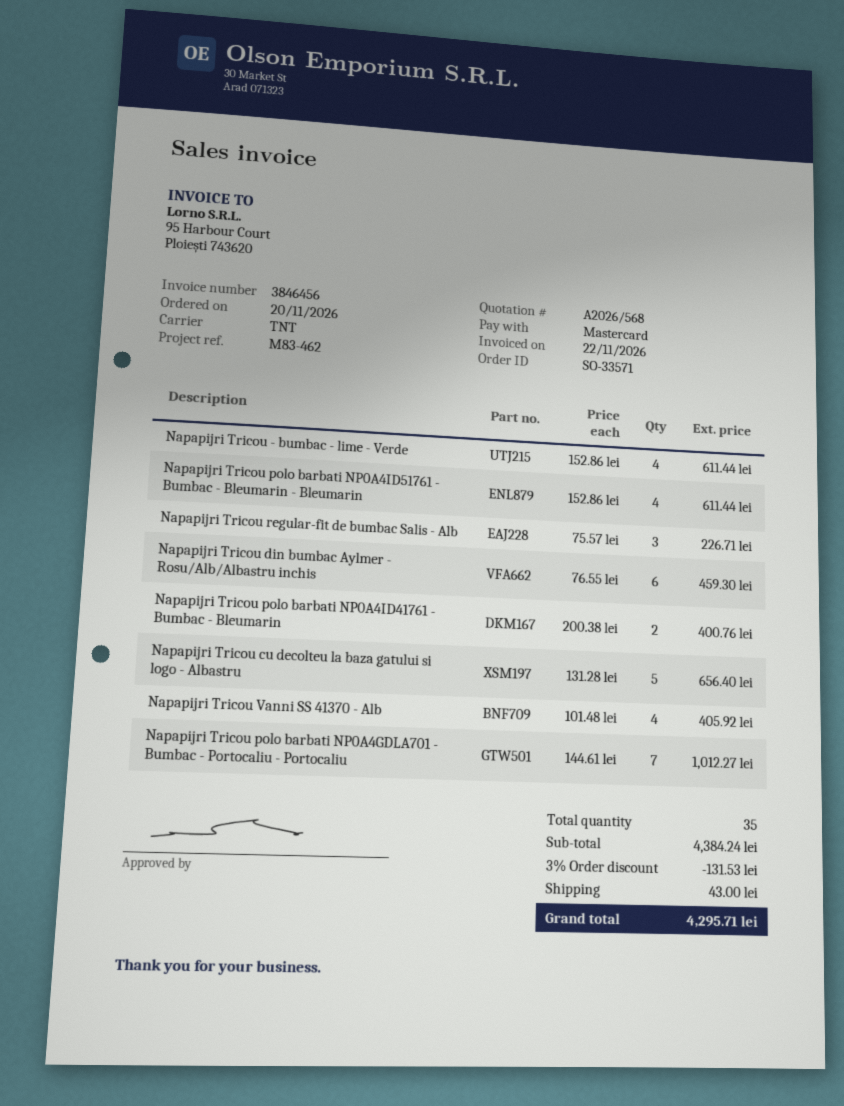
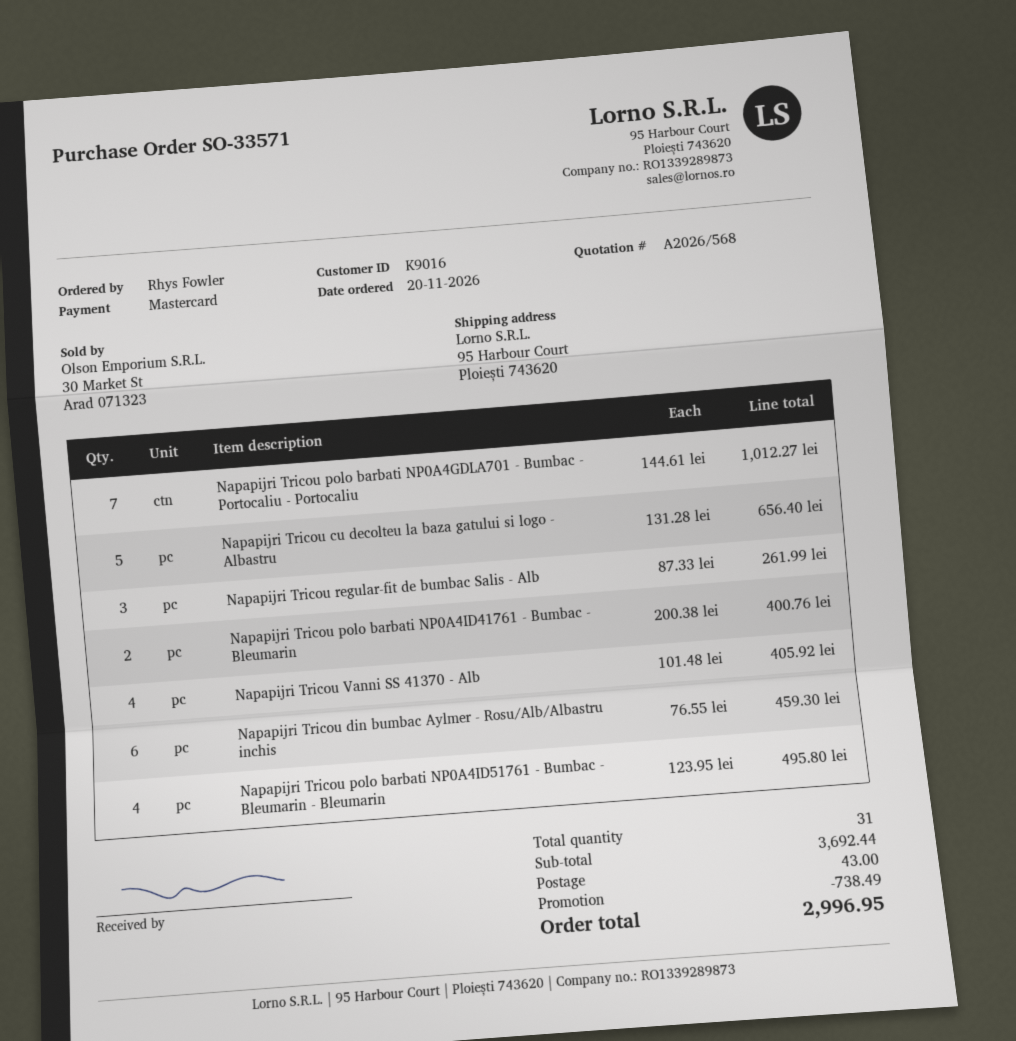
Napapijri Tricou - bumbac - lime - Verde: 4 x 152.86 = 611.44 -> none
Napapijri Tricou polo barbati NP0A4ID51761 - Bumbac - Bleumarin - Bleumarin: 4 x 152.86 = 611.44 -> 4 x 123.95 = 495.80
Napapijri Tricou regular-fit de bumbac Salis - Alb: 3 x 75.57 = 226.71 -> 3 x 87.33 = 261.99
total quantity: 35 -> 31
subtotal: 4384.24 -> 3692.44
discount: 131.53 -> 738.49
total: 4295.71 -> 2996.95

